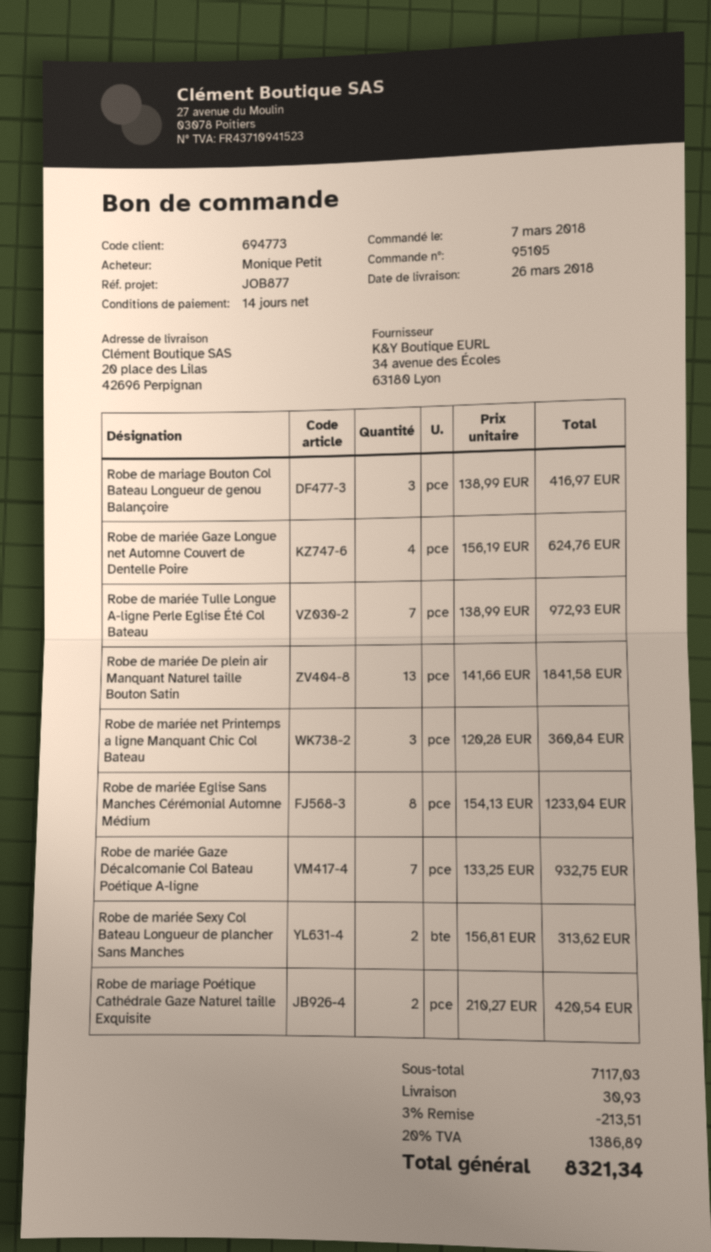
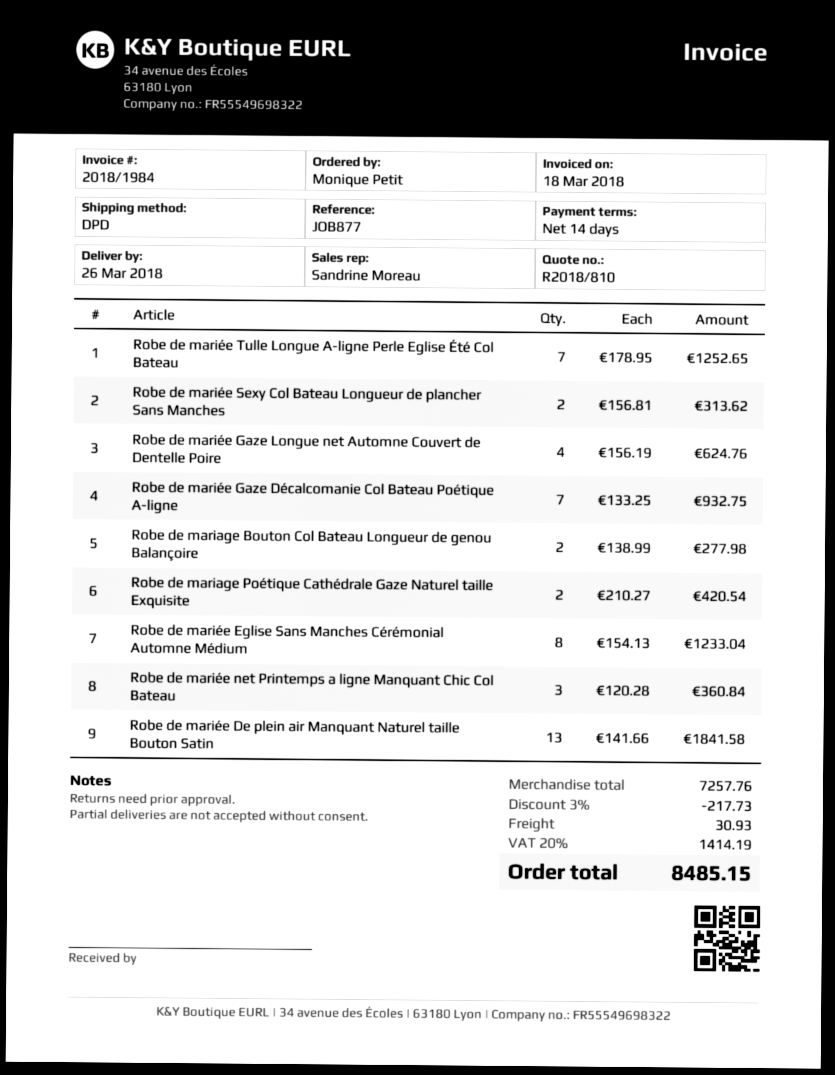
Robe de mariage Bouton Col Bateau Longueur de genou Balançoire: 3 x 138.99 = 416.97 -> 2 x 138.99 = 277.98
Robe de mariée Tulle Longue A-ligne Perle Eglise Été Col Bateau: 7 x 138.99 = 972.93 -> 7 x 178.95 = 1252.65
subtotal: 7117.03 -> 7257.76
discount: 3% = 213.51 -> 3% = 217.73
tax: 20% = 1386.89 -> 20% = 1414.19
total: 8321.34 -> 8485.15

